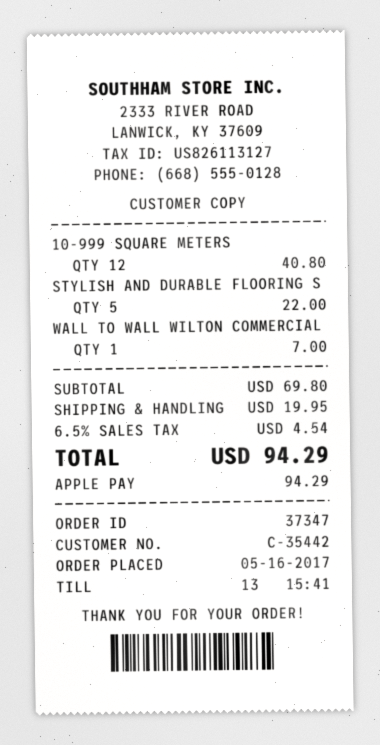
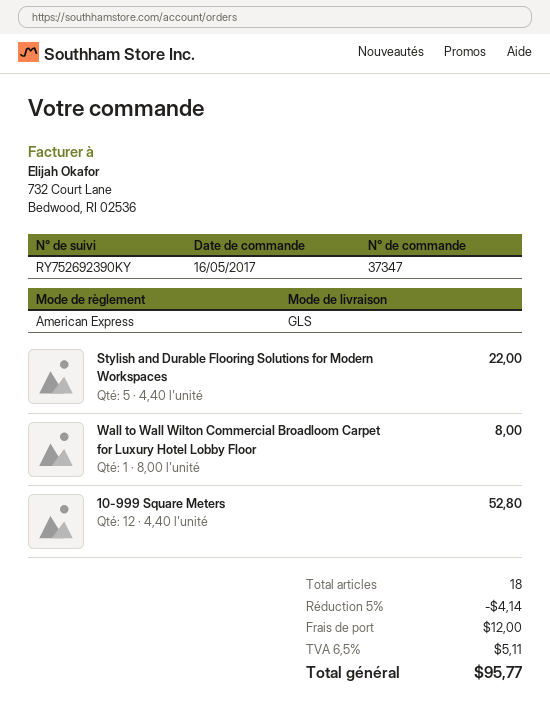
payment method: Apple Pay -> American Express
10-999 SQUARE METERS: 12 for 40.80 -> 12 for 52.80
WALL TO WALL WILTON COMMERCIAL: 1 for 7.00 -> 1 for 8.00
discount: none -> 5% = 4.14
shipping: 19.95 -> 12.00
tax: 6.5% = 4.54 -> 6.5% = 5.11
total: 94.29 -> 95.77

